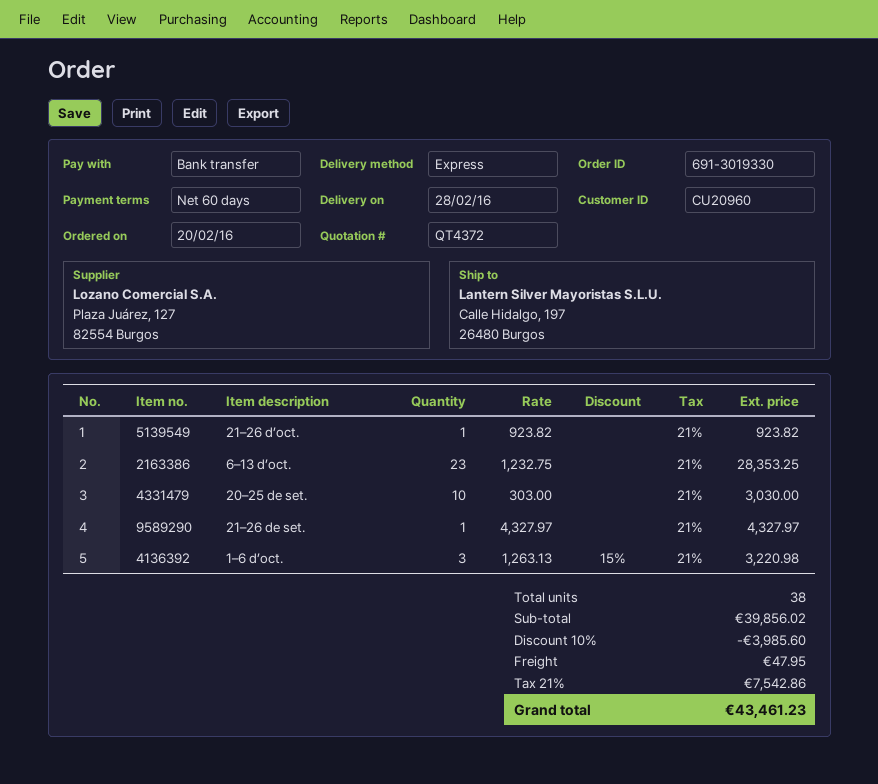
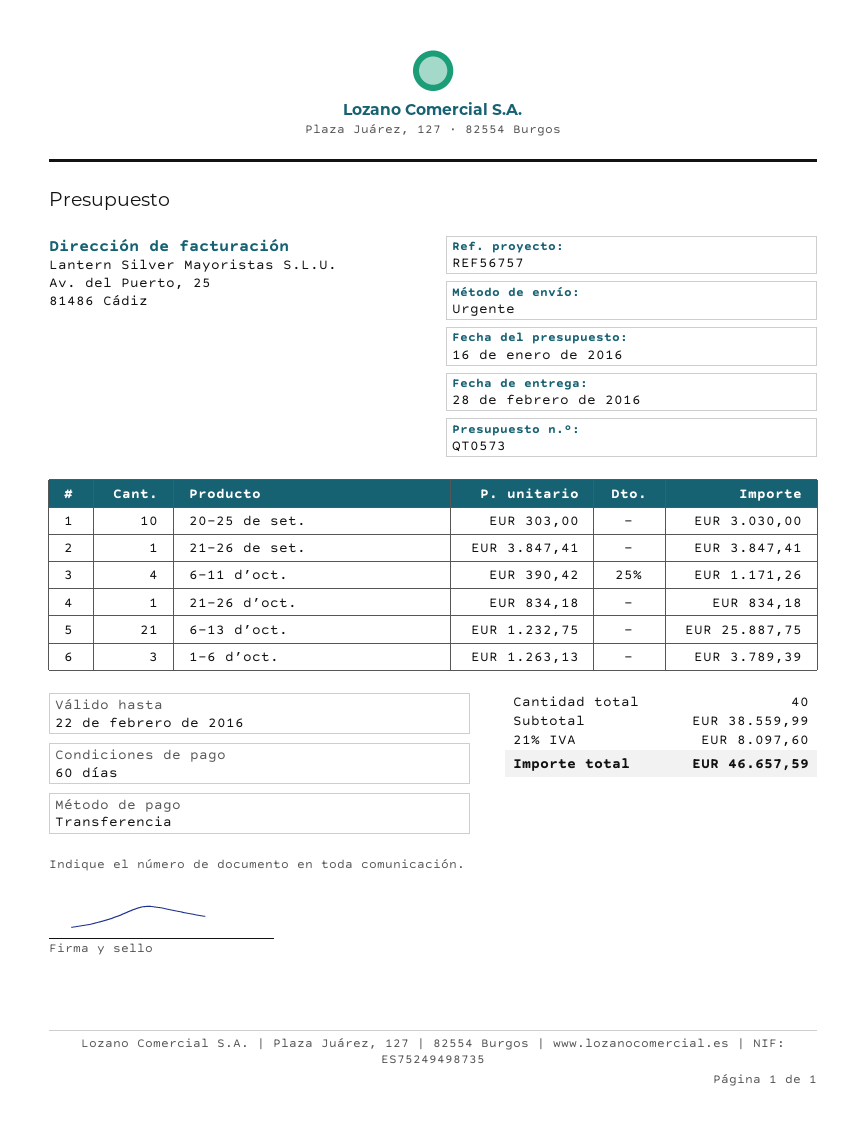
quote number: QT4372 -> QT0573
21–26 d’oct.: 1 x 923.82 = 923.82 -> 1 x 834.18 = 834.18
6–13 d’oct.: 23 x 1232.75 = 28353.25 -> 21 x 1232.75 = 25887.75
21–26 de set.: 1 x 4327.97 = 4327.97 -> 1 x 3847.41 = 3847.41
1–6 d’oct.: 3 x 1263.13 - 15% = 3220.98 -> 3 x 1263.13 = 3789.39
6–11 d’oct.: none -> 4 x 390.42 - 25% = 1171.26
total quantity: 38 -> 40
subtotal: 39856.02 -> 38559.99
discount: 10% = 3985.60 -> none
shipping: 47.95 -> none
tax: 21% = 7542.86 -> 21% = 8097.60
total: 43461.23 -> 46657.59

